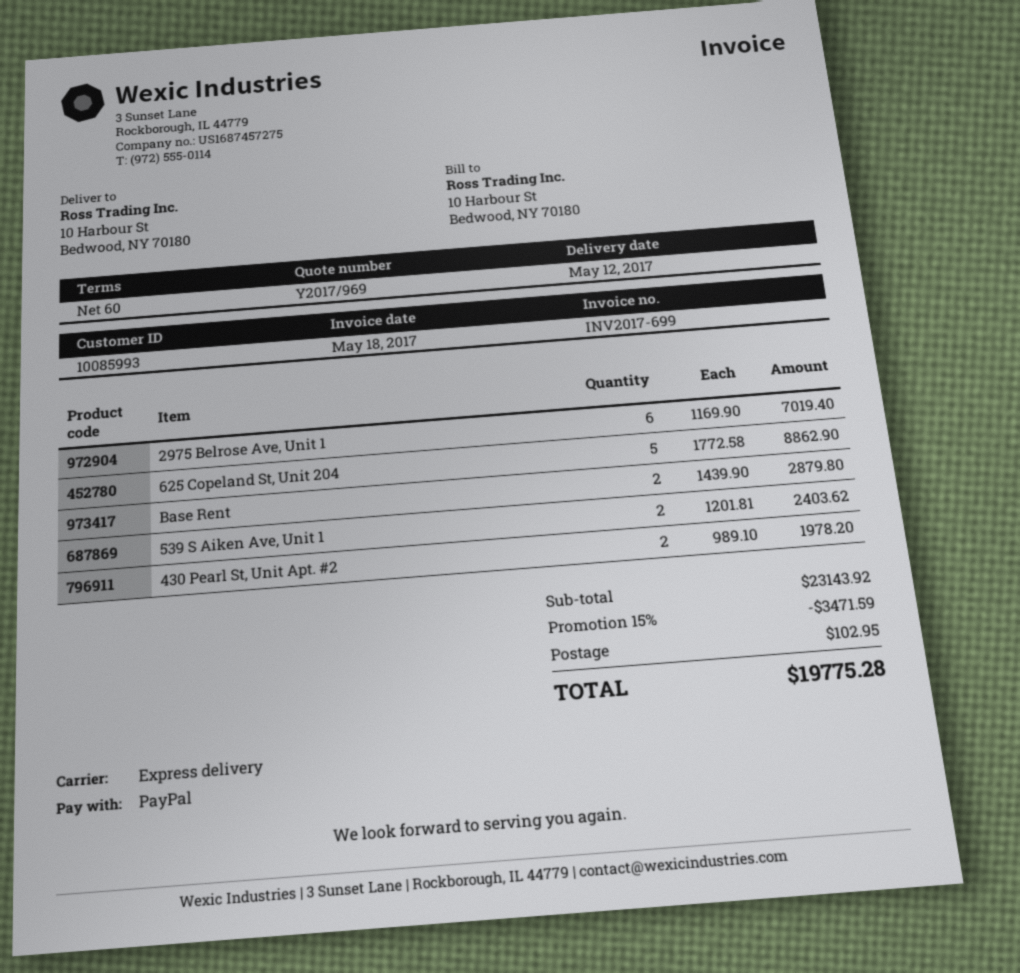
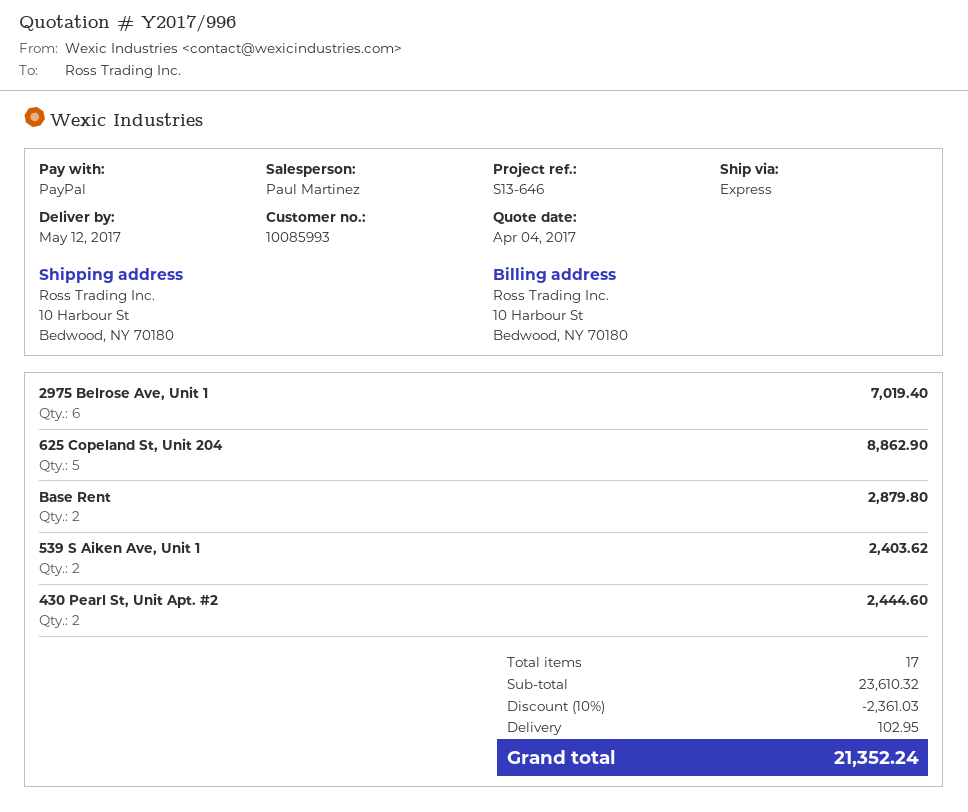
quote number: Y2017/969 -> Y2017/996
430 Pearl St, Unit Apt. #2: 2 for 1978.20 -> 2 for 2444.60
subtotal: 23143.92 -> 23610.32
discount: 15% = 3471.59 -> 10% = 2361.03
total: 19775.28 -> 21352.24

